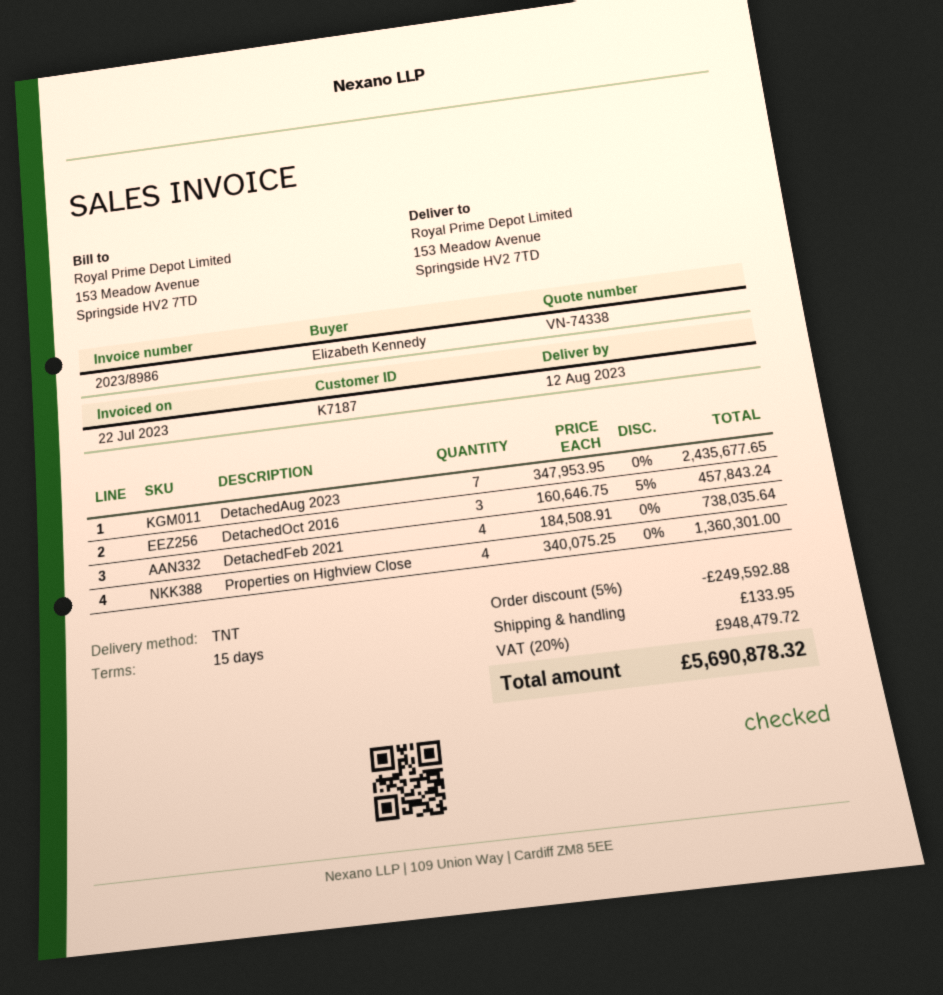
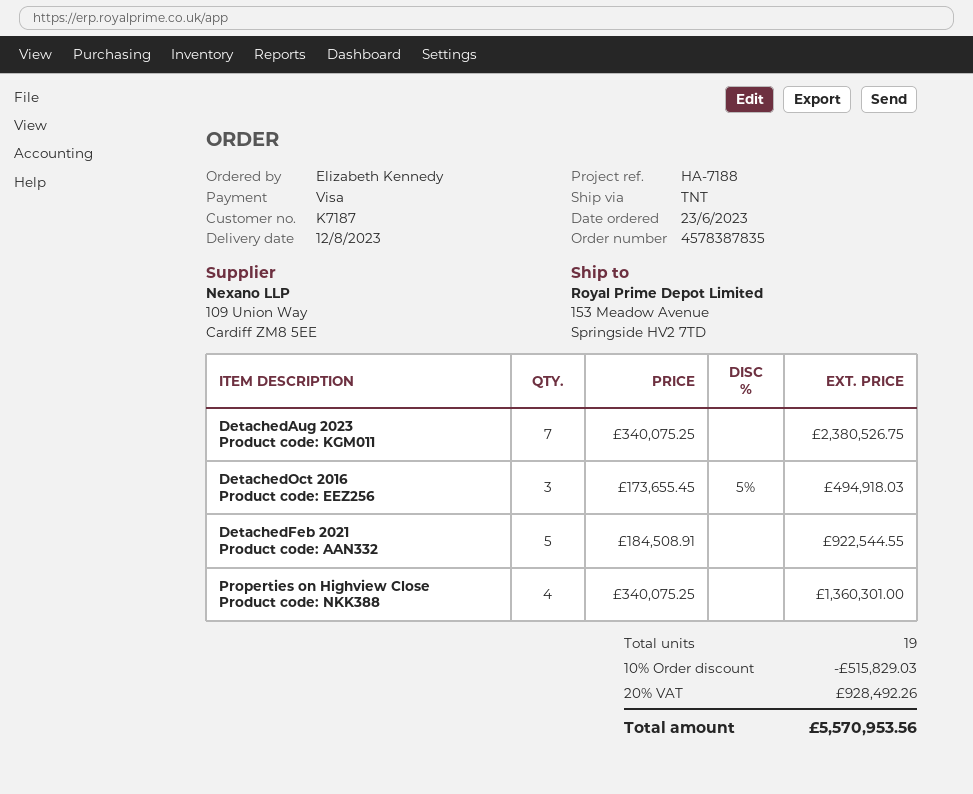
DetachedAug 2023: 7 x 347953.95 = 2435677.65 -> 7 x 340075.25 = 2380526.75
DetachedOct 2016: 3 x 160646.75 - 5% = 457843.24 -> 3 x 173655.45 - 5% = 494918.03
DetachedFeb 2021: 4 x 184508.91 = 738035.64 -> 5 x 184508.91 = 922544.55
discount: 5% = 249592.88 -> 10% = 515829.03
shipping: 133.95 -> none
tax: 20% = 948479.72 -> 20% = 928492.26
total: 5690878.32 -> 5570953.56

